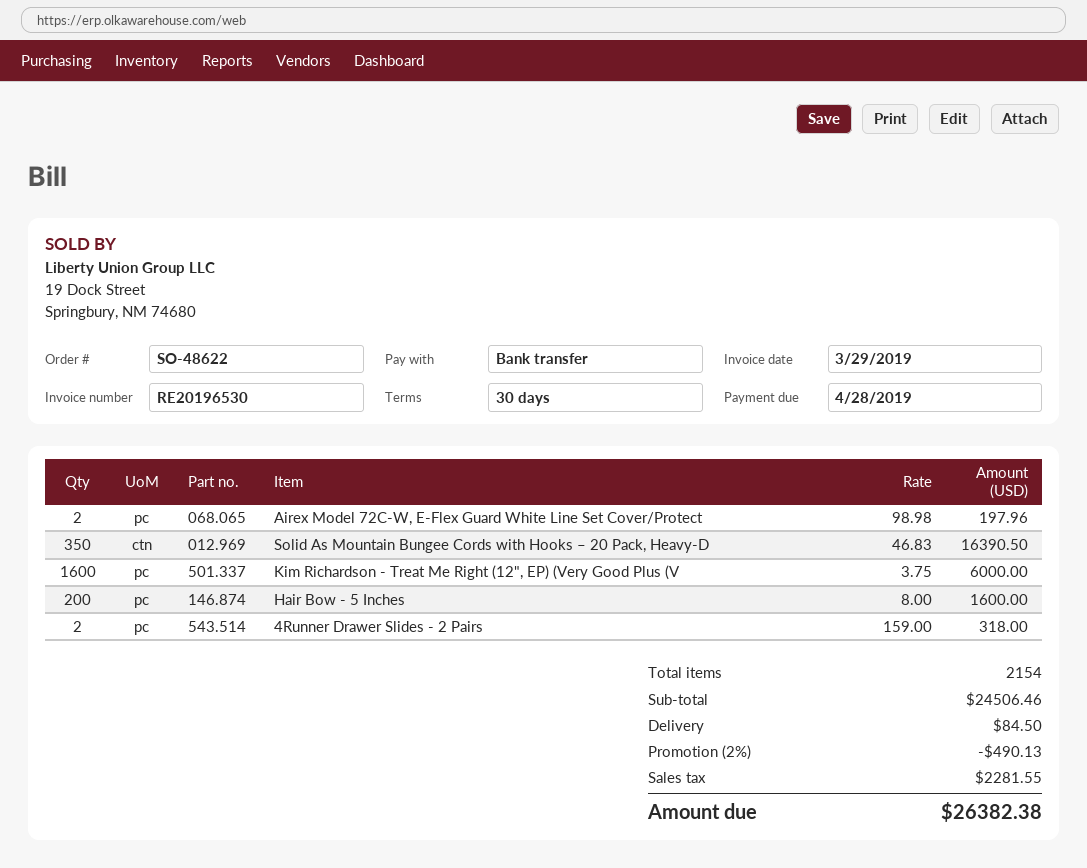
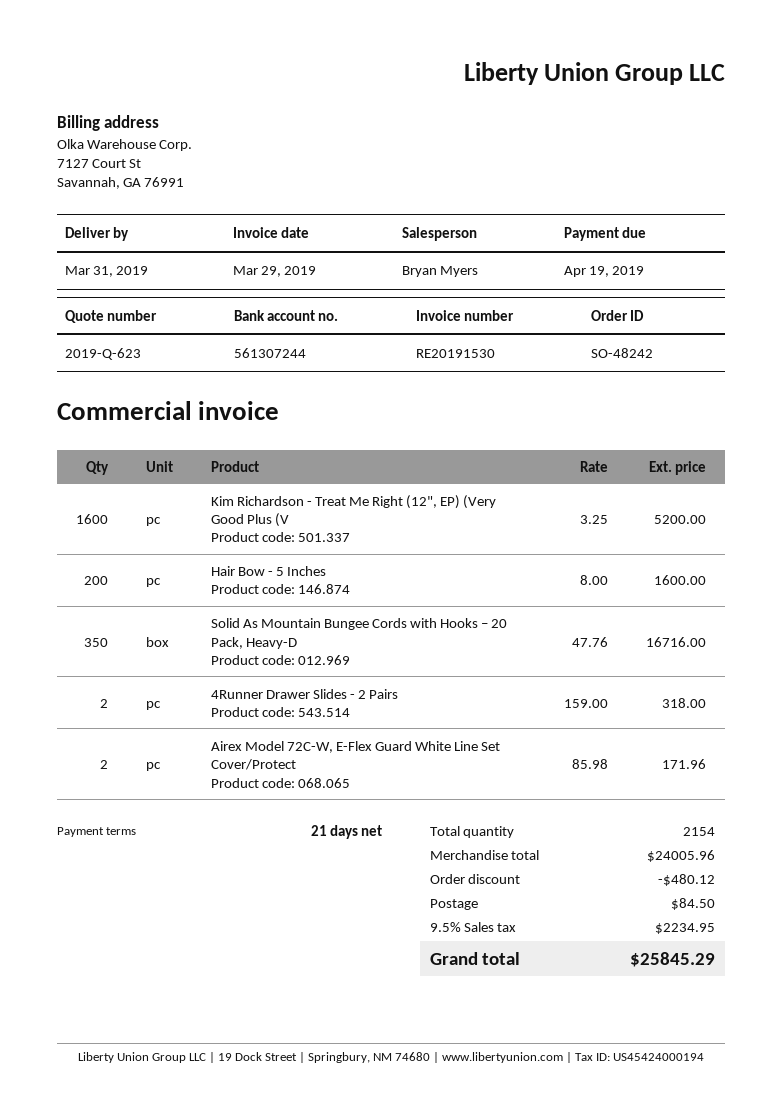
order number: SO-48622 -> SO-48242
invoice number: RE20196530 -> RE20191530
payment terms: 30 days -> 21 days
due date: 2019-04-28 -> 2019-04-19
Airex Model 72C-W, E-Flex Guard White Line Set Cover/Protect: 2 x 98.98 = 197.96 -> 2 x 85.98 = 171.96
Solid As Mountain Bungee Cords with Hooks – 20 Pack, Heavy-D: 350 x 46.83 = 16390.50 -> 350 x 47.76 = 16716.00
Kim Richardson - Treat Me Right (12", EP) (Very Good Plus (V: 1600 x 3.75 = 6000.00 -> 1600 x 3.25 = 5200.00
subtotal: 24506.46 -> 24005.96
discount: 490.13 -> 480.12
tax: 2281.55 -> 2234.95
total: 26382.38 -> 25845.29

